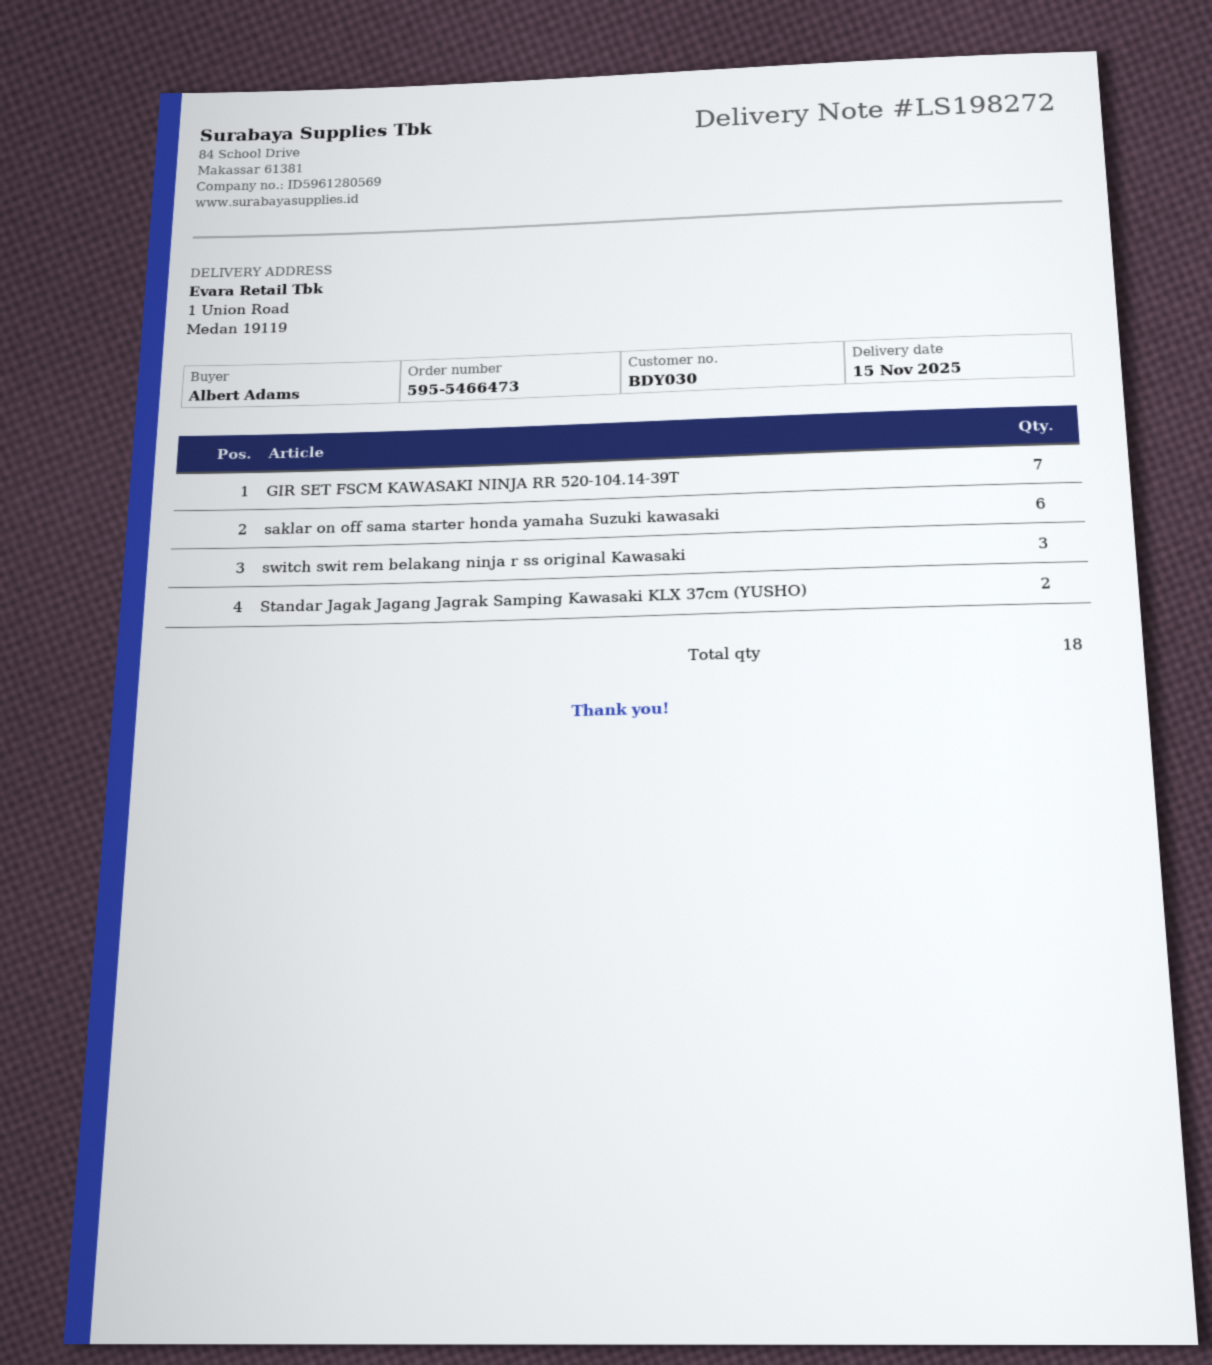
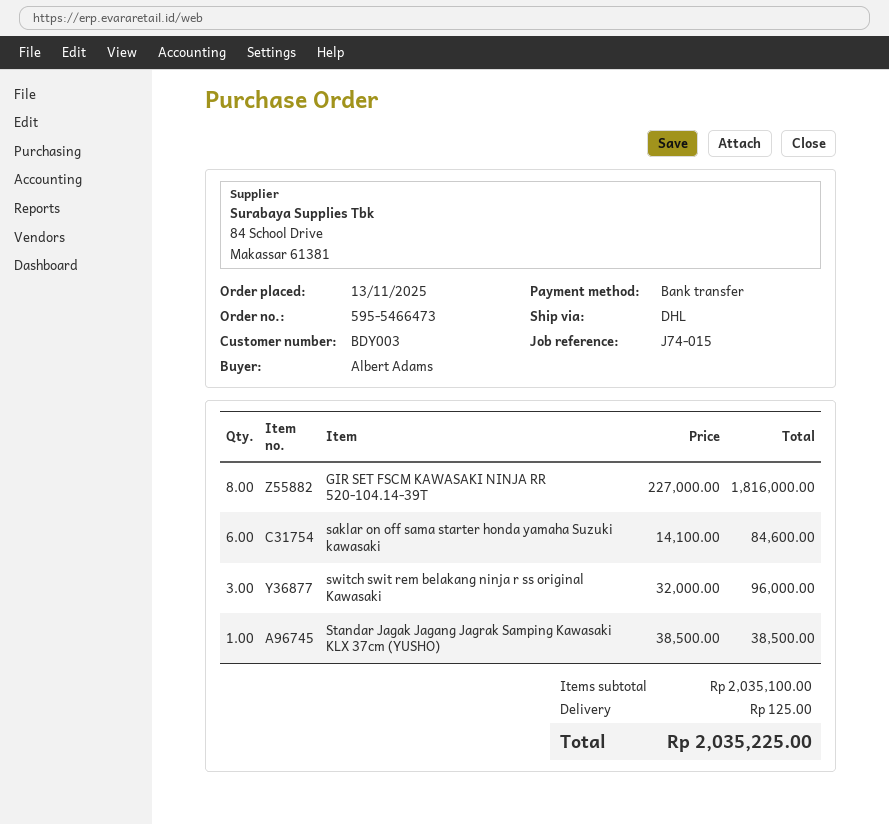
customer number: BDY030 -> BDY003
GIR SET FSCM KAWASAKI NINJA RR 520-104.14-39T: 7 -> 8
Standar Jagak Jagang Jagrak Samping Kawasaki KLX 37cm (YUSHO): 2 -> 1

